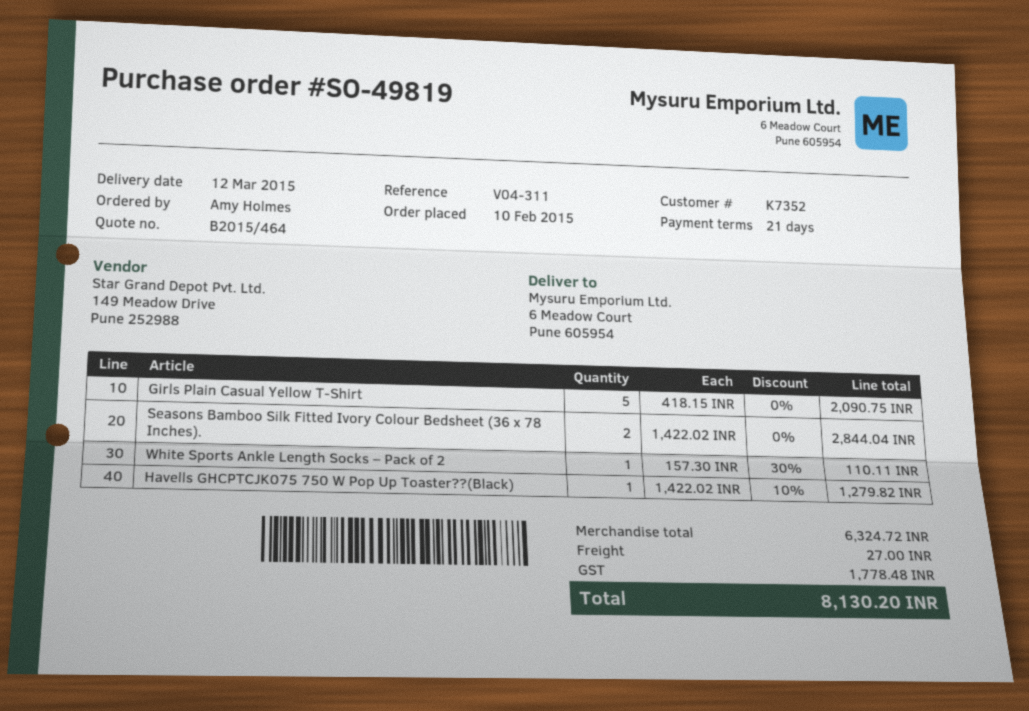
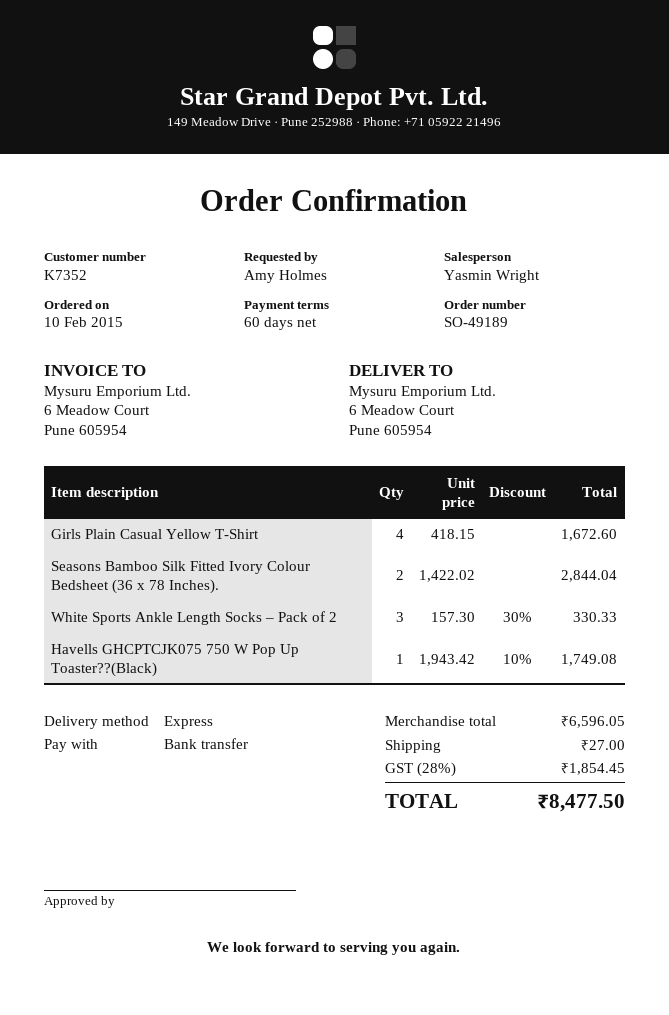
order number: SO-49819 -> SO-49189
payment terms: 21 days -> 60 days
Girls Plain Casual Yellow T-Shirt: 5 x 418.15 = 2090.75 -> 4 x 418.15 = 1672.60
White Sports Ankle Length Socks – Pack of 2: 1 x 157.30 - 30% = 110.11 -> 3 x 157.30 - 30% = 330.33
Havells GHCPTCJK075 750 W Pop Up Toaster??(Black): 1 x 1422.02 - 10% = 1279.82 -> 1 x 1943.42 - 10% = 1749.08
subtotal: 6324.72 -> 6596.05
tax: 1778.48 -> 1854.45
total: 8130.20 -> 8477.50

